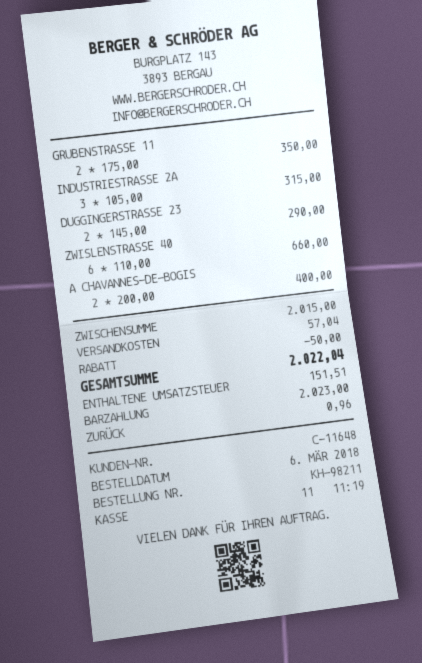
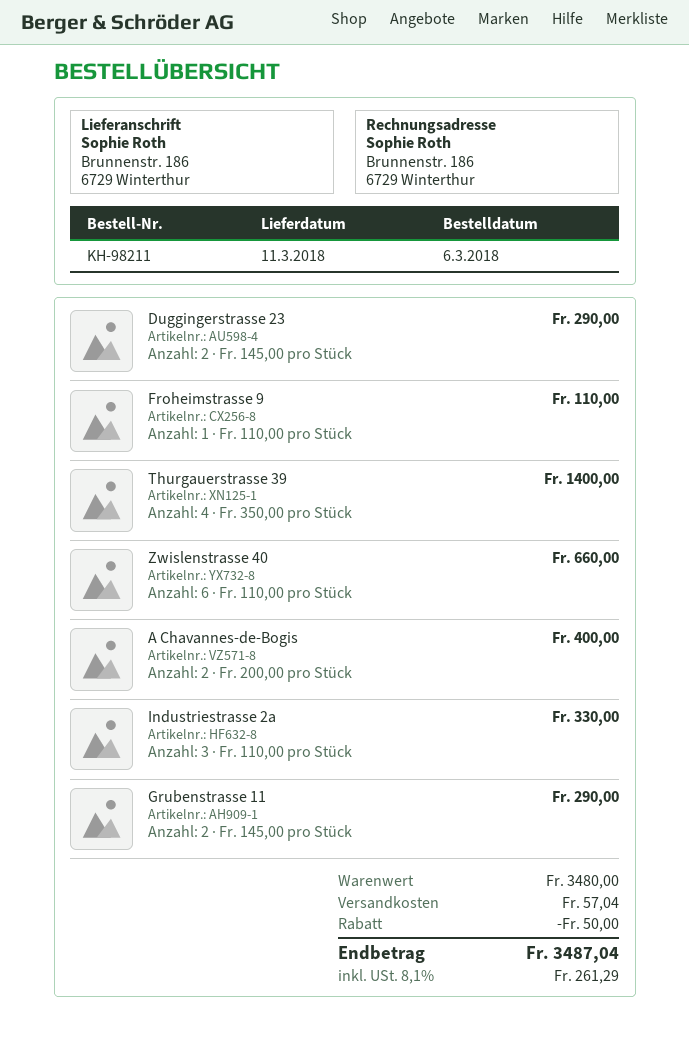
GRUBENSTRASSE 11: 2 x 175.00 = 350.00 -> 2 x 145.00 = 290.00
INDUSTRIESTRASSE 2A: 3 x 105.00 = 315.00 -> 3 x 110.00 = 330.00
Froheimstrasse 9: none -> 1 x 110.00 = 110.00
Thurgauerstrasse 39: none -> 4 x 350.00 = 1400.00
subtotal: 2015.00 -> 3480.00
tax: 151.51 -> 261.29
total: 2022.04 -> 3487.04

